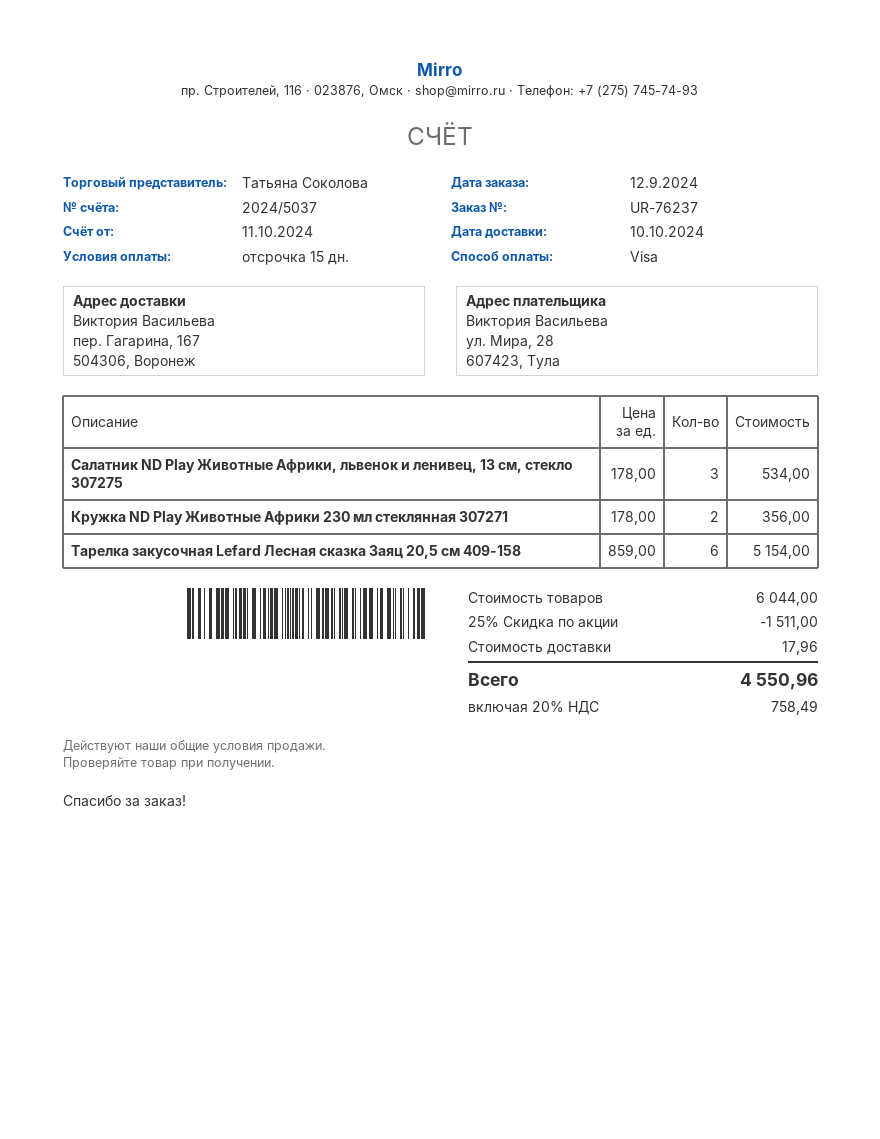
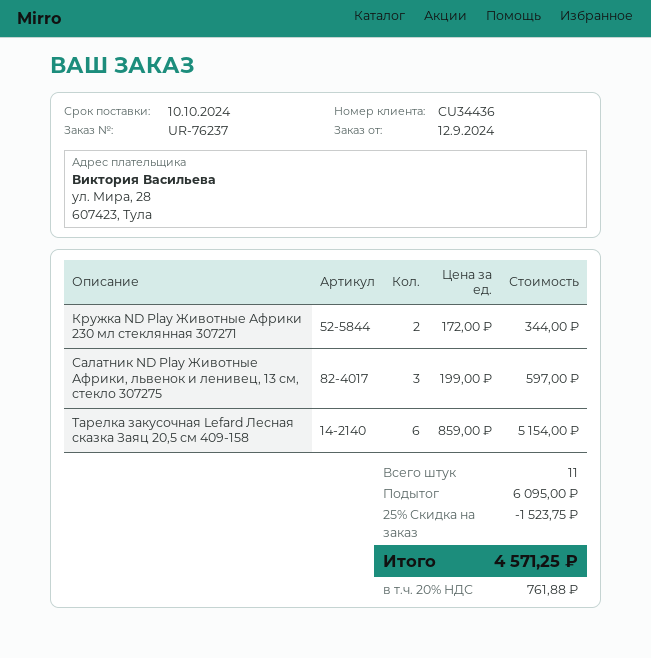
Салатник ND Play Животные Африки, львенок и ленивец, 13 см, стекло 307275: 3 x 178.00 = 534.00 -> 3 x 199.00 = 597.00
Кружка ND Play Животные Африки 230 мл стеклянная 307271: 2 x 178.00 = 356.00 -> 2 x 172.00 = 344.00
subtotal: 6044.00 -> 6095.00
discount: 25% = 1511.00 -> 25% = 1523.75
shipping: 17.96 -> none
tax: 20% = 758.49 -> 20% = 761.88
total: 4550.96 -> 4571.25

